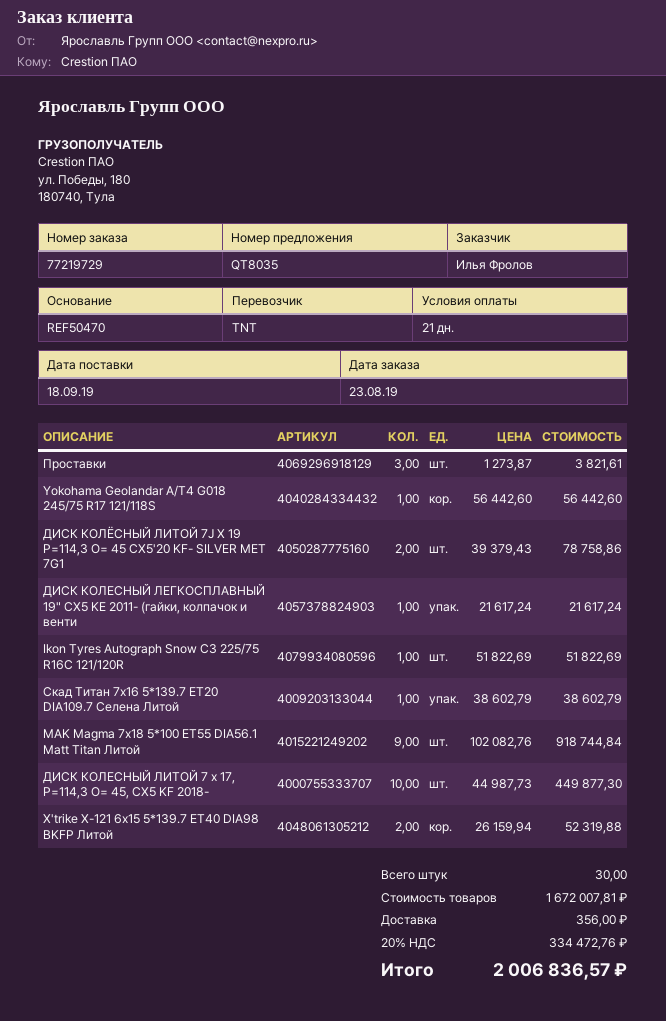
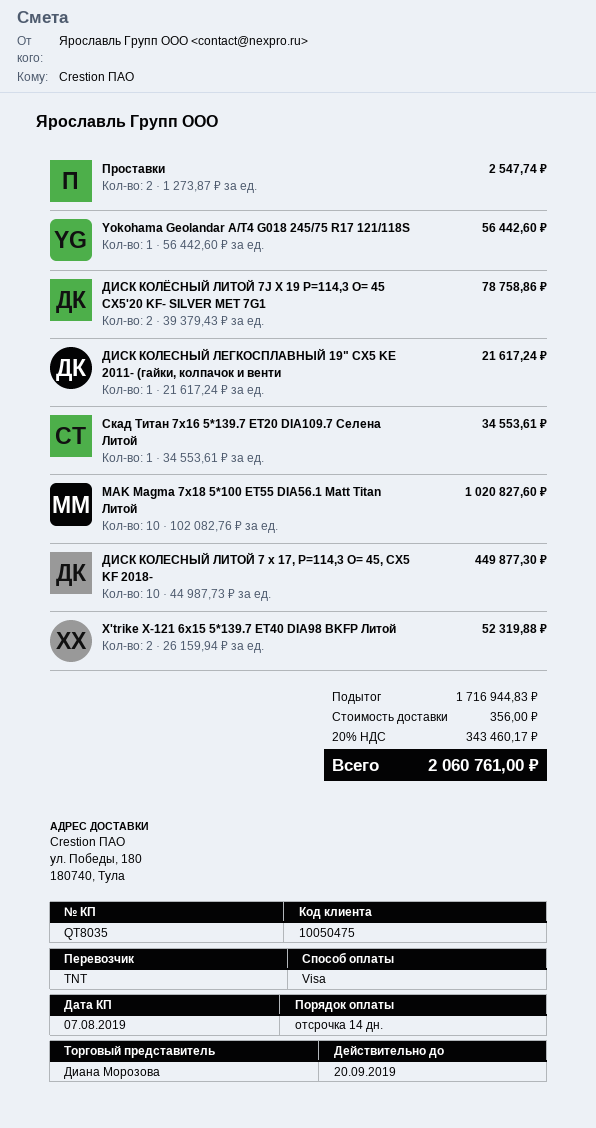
payment terms: 21 days -> 14 days
Проставки: 3 x 1273.87 = 3821.61 -> 2 x 1273.87 = 2547.74
Ikon Tyres Autograph Snow C3 225/75 R16C 121/120R: 1 x 51822.69 = 51822.69 -> none
Скад Титан 7x16 5*139.7 ET20 DIA109.7 Селена Литой: 1 x 38602.79 = 38602.79 -> 1 x 34553.61 = 34553.61
MAK Magma 7x18 5*100 ET55 DIA56.1 Matt Titan Литой: 9 x 102082.76 = 918744.84 -> 10 x 102082.76 = 1020827.60
subtotal: 1672007.81 -> 1716944.83
tax: 20% = 334472.76 -> 20% = 343460.17
total: 2006836.57 -> 2060761.00

